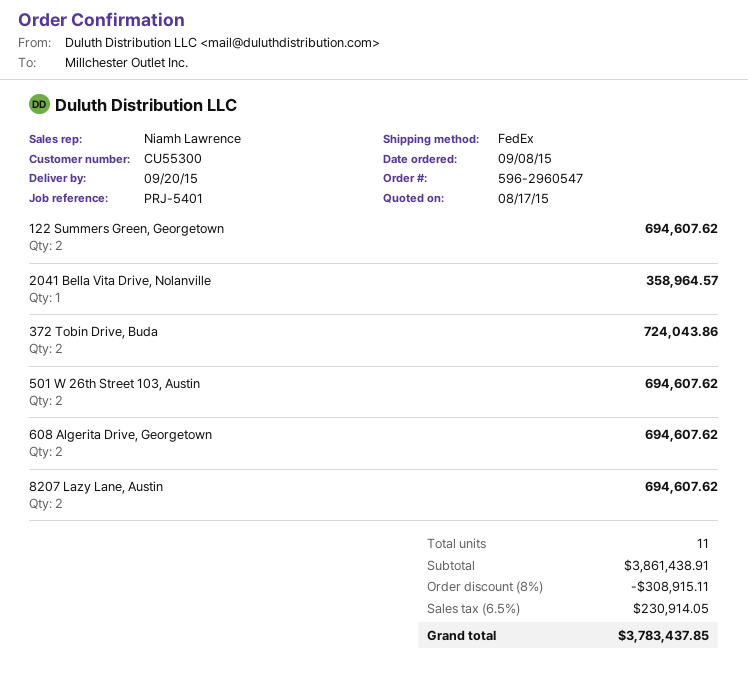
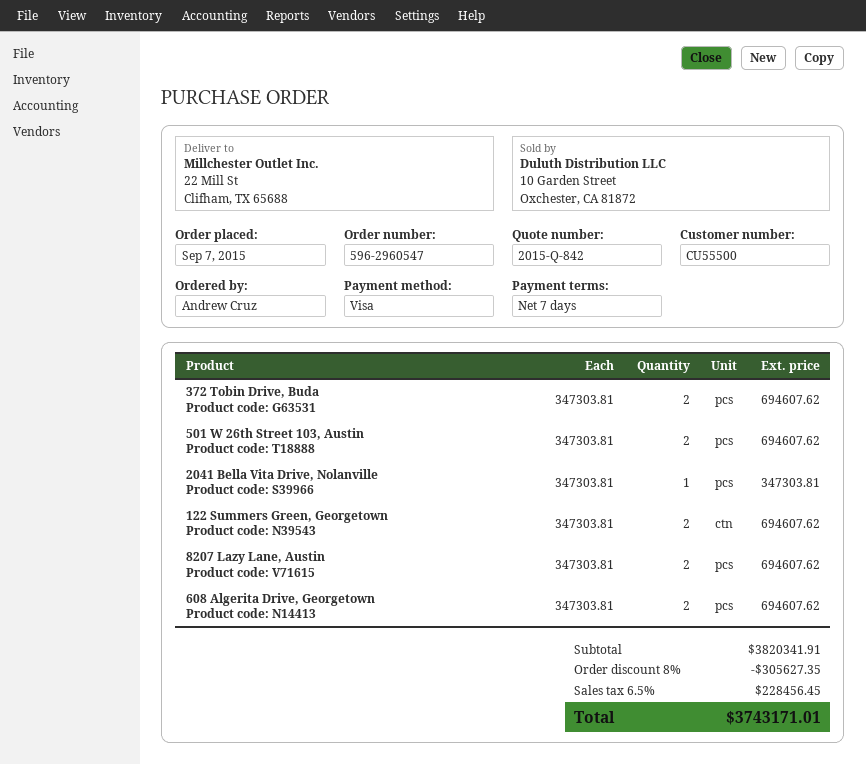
order date: 2015-09-08 -> 2015-09-07
customer number: CU55300 -> CU55500
2041 Bella Vita Drive, Nolanville: 1 for 358964.57 -> 1 for 347303.81
372 Tobin Drive, Buda: 2 for 724043.86 -> 2 for 694607.62
subtotal: 3861438.91 -> 3820341.91
discount: 8% = 308915.11 -> 8% = 305627.35
tax: 6.5% = 230914.05 -> 6.5% = 228456.45
total: 3783437.85 -> 3743171.01

